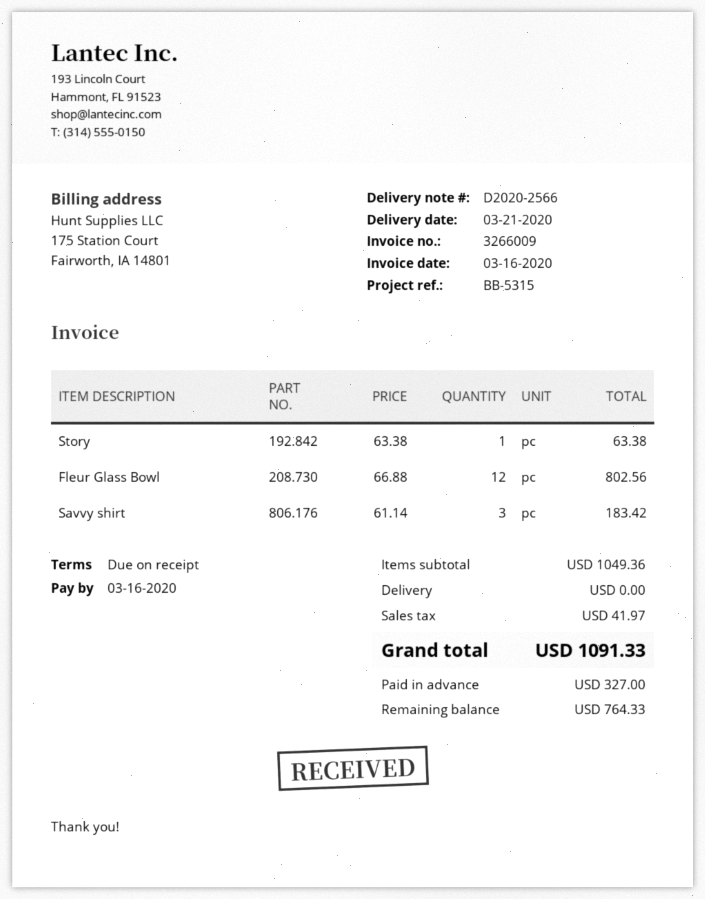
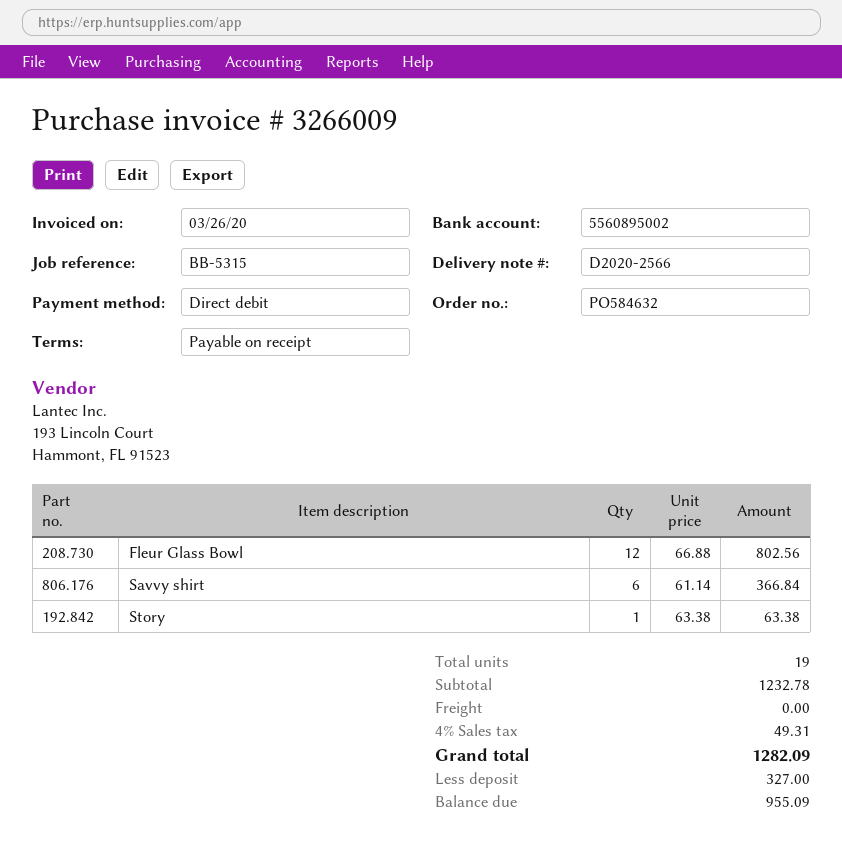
invoice date: 2020-03-16 -> 2020-03-26
Savvy shirt: 3 x 61.14 = 183.42 -> 6 x 61.14 = 366.84
subtotal: 1049.36 -> 1232.78
tax: 41.97 -> 49.31
total: 1091.33 -> 1282.09
balance: 764.33 -> 955.09

